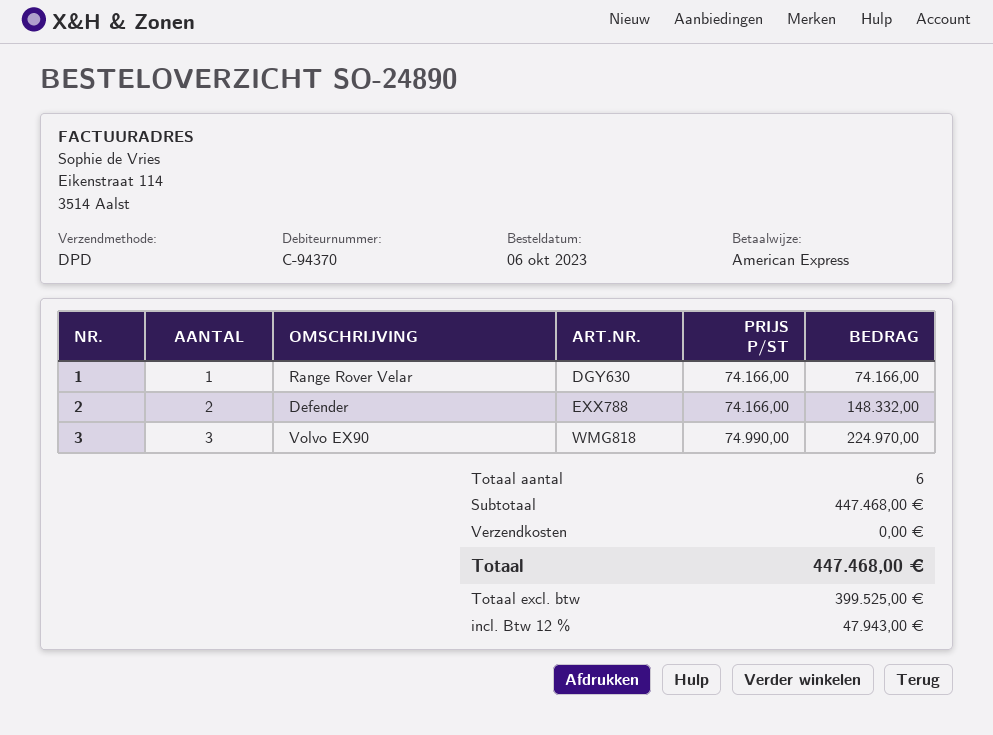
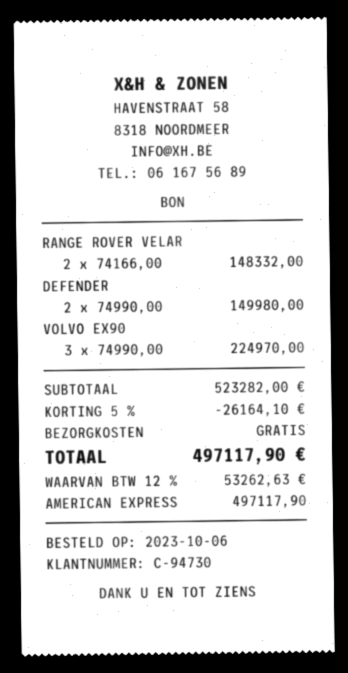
customer number: C-94370 -> C-94730
Range Rover Velar: 1 x 74166.00 = 74166.00 -> 2 x 74166.00 = 148332.00
Defender: 2 x 74166.00 = 148332.00 -> 2 x 74990.00 = 149980.00
subtotal: 447468.00 -> 523282.00
discount: none -> 5% = 26164.10
tax: 12% = 47943.00 -> 12% = 53262.63
total: 447468.00 -> 497117.90

